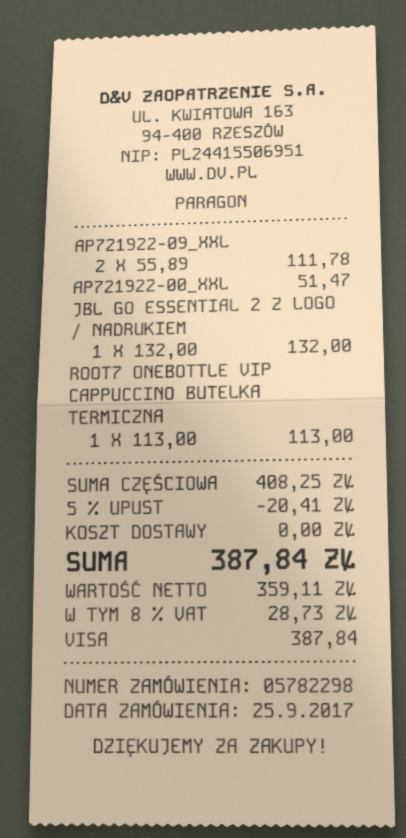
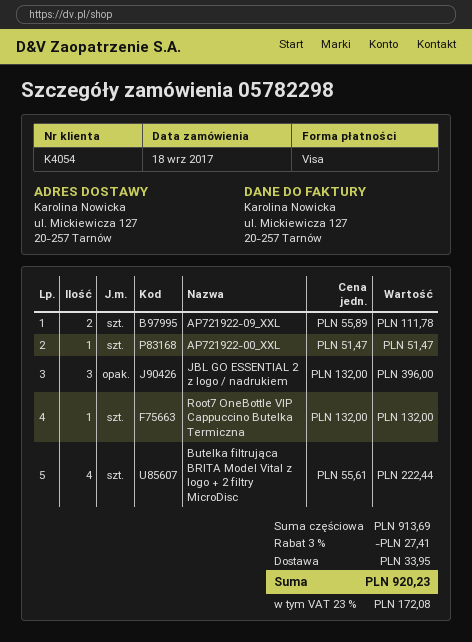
order date: 2017-09-25 -> 2017-09-18
JBL GO ESSENTIAL 2 Z LOGO / NADRUKIEM: 1 x 132.00 = 132.00 -> 3 x 132.00 = 396.00
ROOT7 ONEBOTTLE VIP CAPPUCCINO BUTELKA TERMICZNA: 1 x 113.00 = 113.00 -> 1 x 132.00 = 132.00
Butelka filtrująca BRITA Model Vital z logo + 2 filtry MicroDisc: none -> 4 x 55.61 = 222.44
subtotal: 408.25 -> 913.69
discount: 5% = 20.41 -> 3% = 27.41
shipping: 0.00 -> 33.95
tax: 8% = 28.73 -> 23% = 172.08
total: 387.84 -> 920.23

